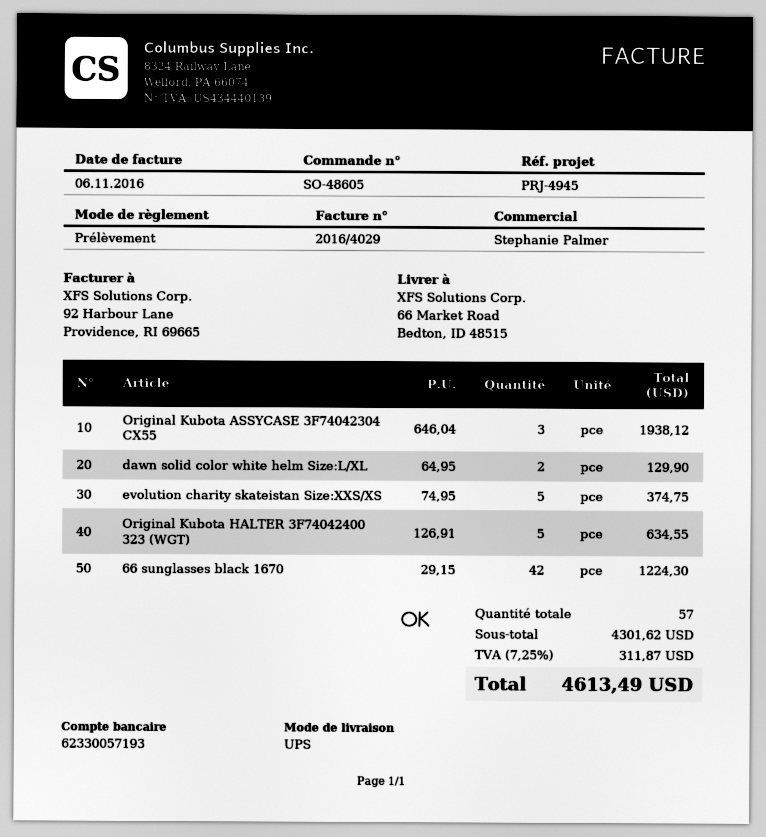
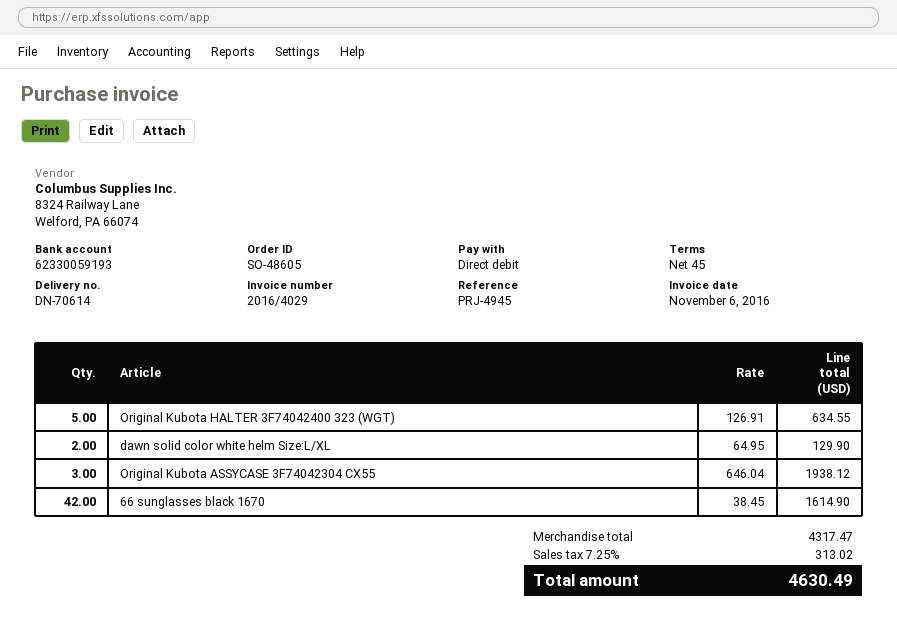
bank account: 62330057193 -> 62330059193
evolution charity skateistan Size:XXS/XS: 5 x 74.95 = 374.75 -> none
66 sunglasses black 1670: 42 x 29.15 = 1224.30 -> 42 x 38.45 = 1614.90
subtotal: 4301.62 -> 4317.47
tax: 7.25% = 311.87 -> 7.25% = 313.02
total: 4613.49 -> 4630.49

